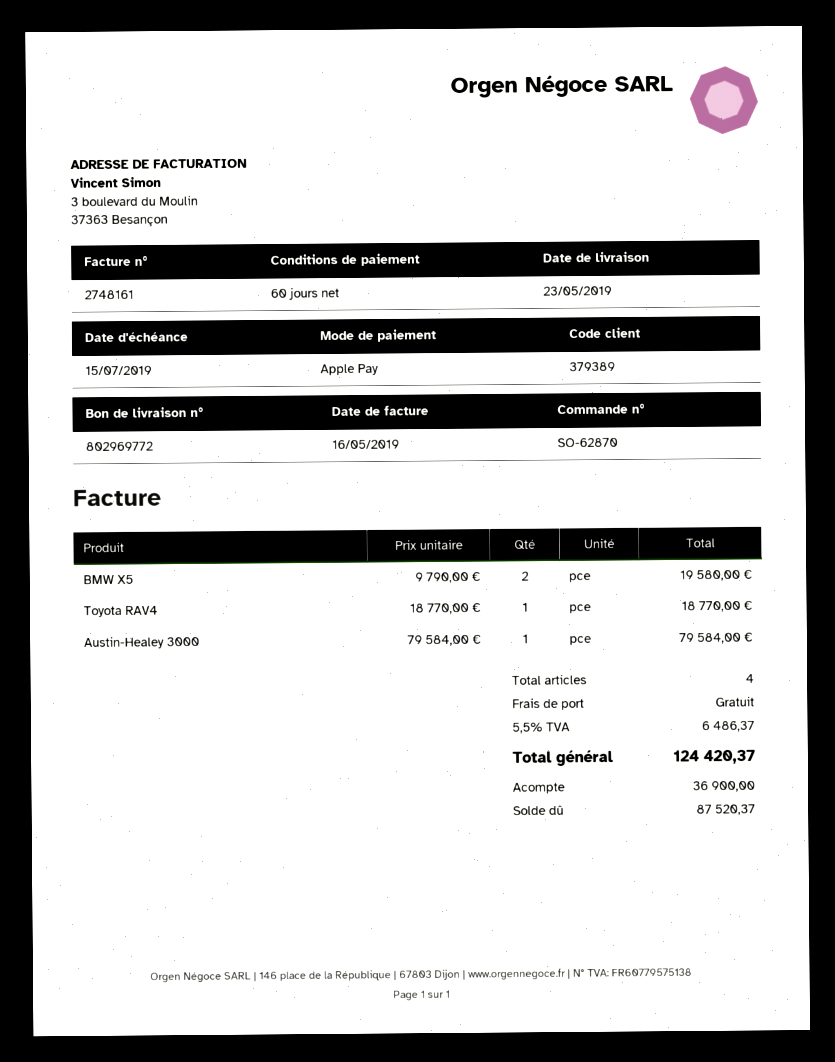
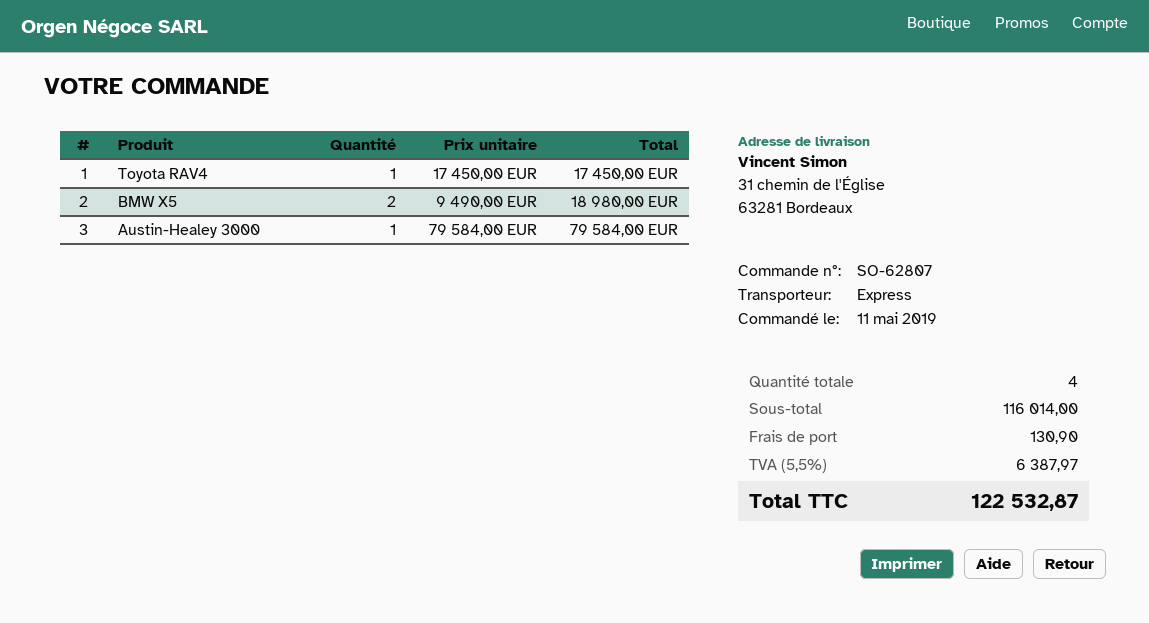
order number: SO-62870 -> SO-62807
BMW X5: 2 x 9790.00 = 19580.00 -> 2 x 9490.00 = 18980.00
Toyota RAV4: 1 x 18770.00 = 18770.00 -> 1 x 17450.00 = 17450.00
shipping: 0.00 -> 130.90
tax: 5.5% = 6486.37 -> 5.5% = 6387.97
total: 124420.37 -> 122532.87

